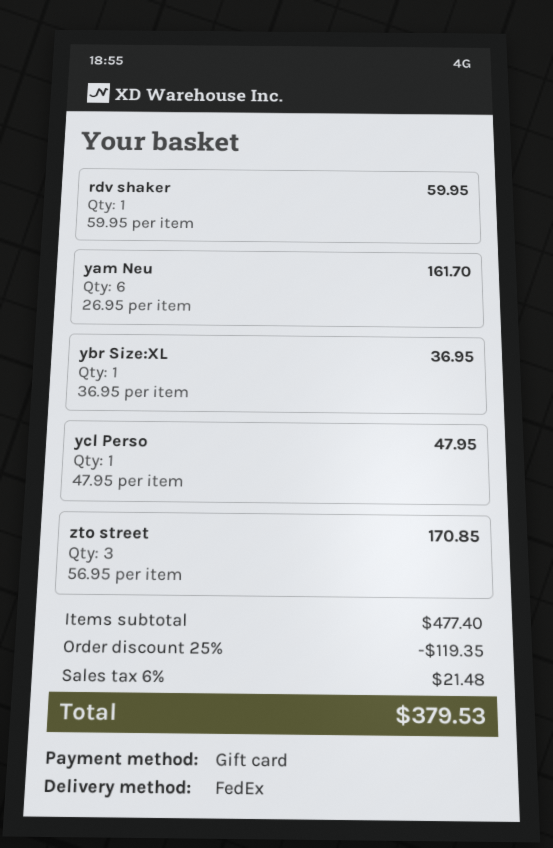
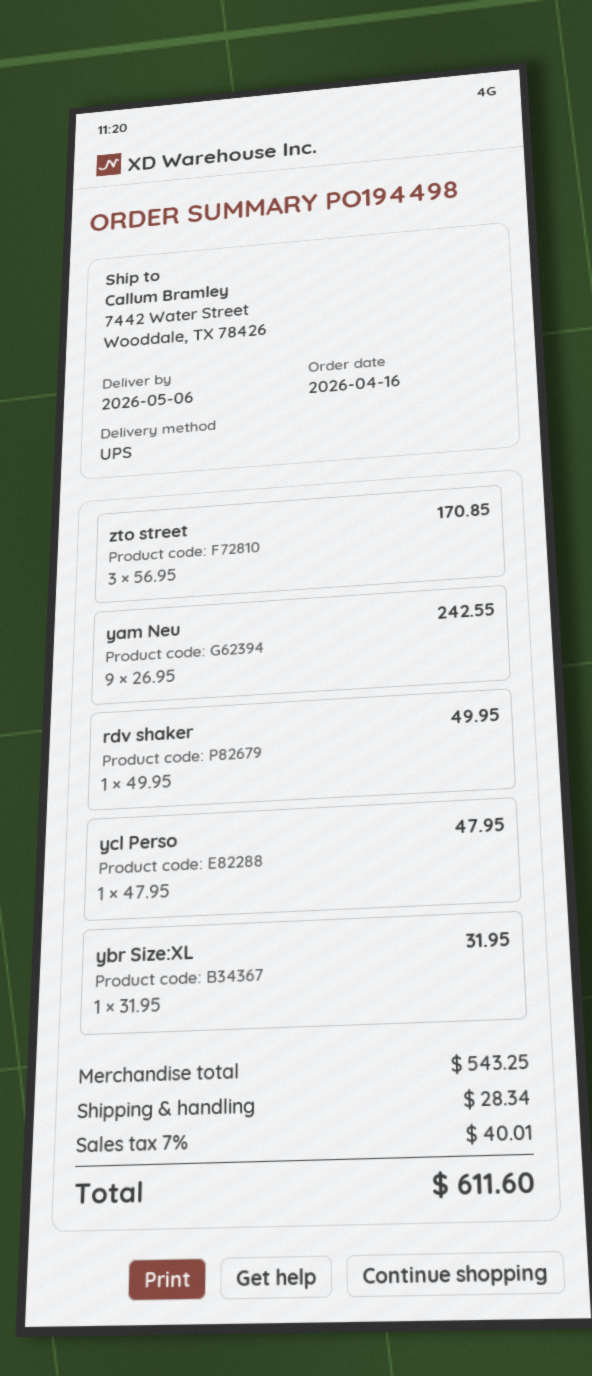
shipping method: FedEx -> UPS
rdv shaker: 1 x 59.95 = 59.95 -> 1 x 49.95 = 49.95
yam Neu: 6 x 26.95 = 161.70 -> 9 x 26.95 = 242.55
ybr Size:XL: 1 x 36.95 = 36.95 -> 1 x 31.95 = 31.95
subtotal: 477.40 -> 543.25
discount: 25% = 119.35 -> none
shipping: none -> 28.34
tax: 6% = 21.48 -> 7% = 40.01
total: 379.53 -> 611.60

